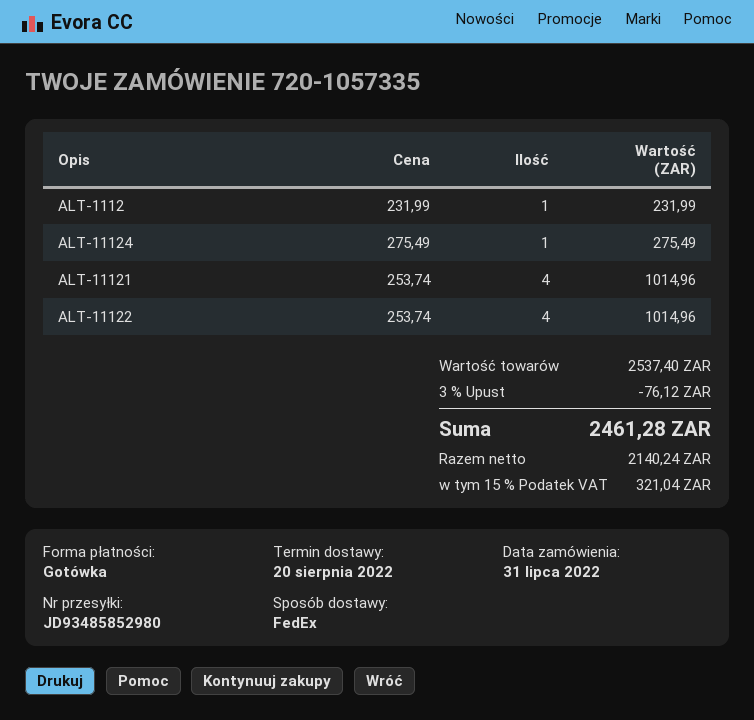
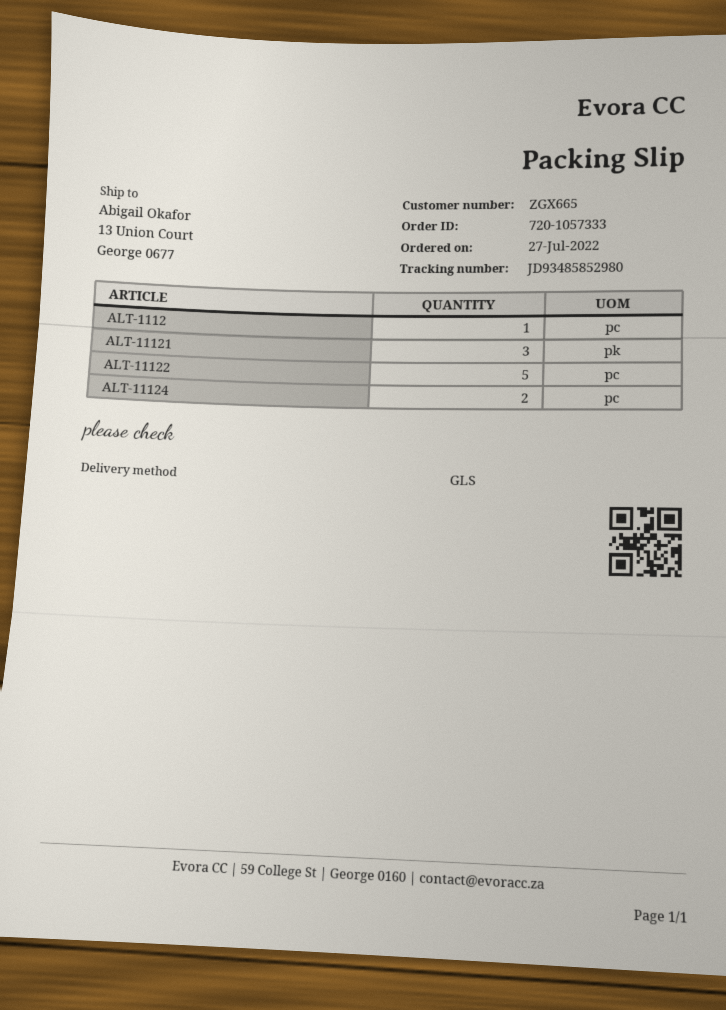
order number: 720-1057335 -> 720-1057333
order date: 2022-07-31 -> 2022-07-27
shipping method: FedEx -> GLS
ALT-11124: 1 -> 2
ALT-11121: 4 -> 3
ALT-11122: 4 -> 5

